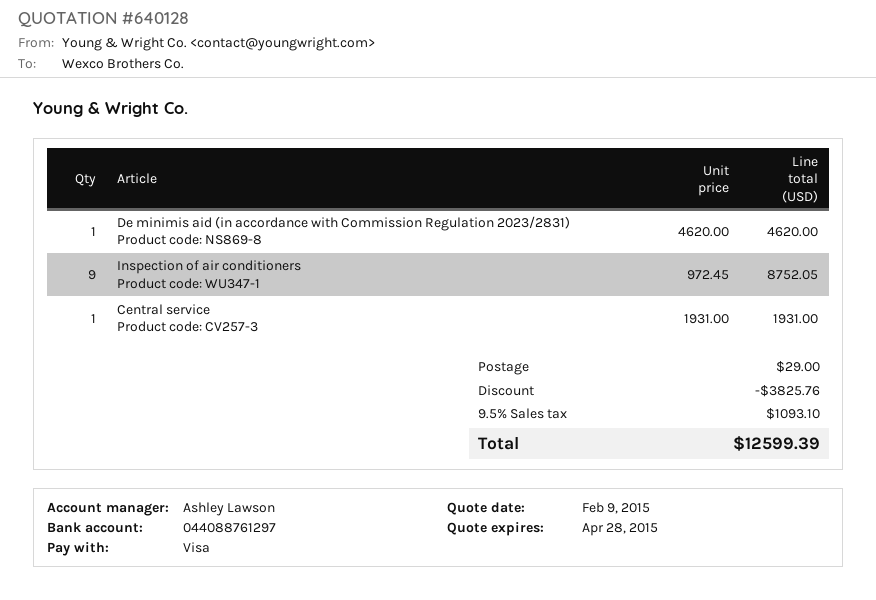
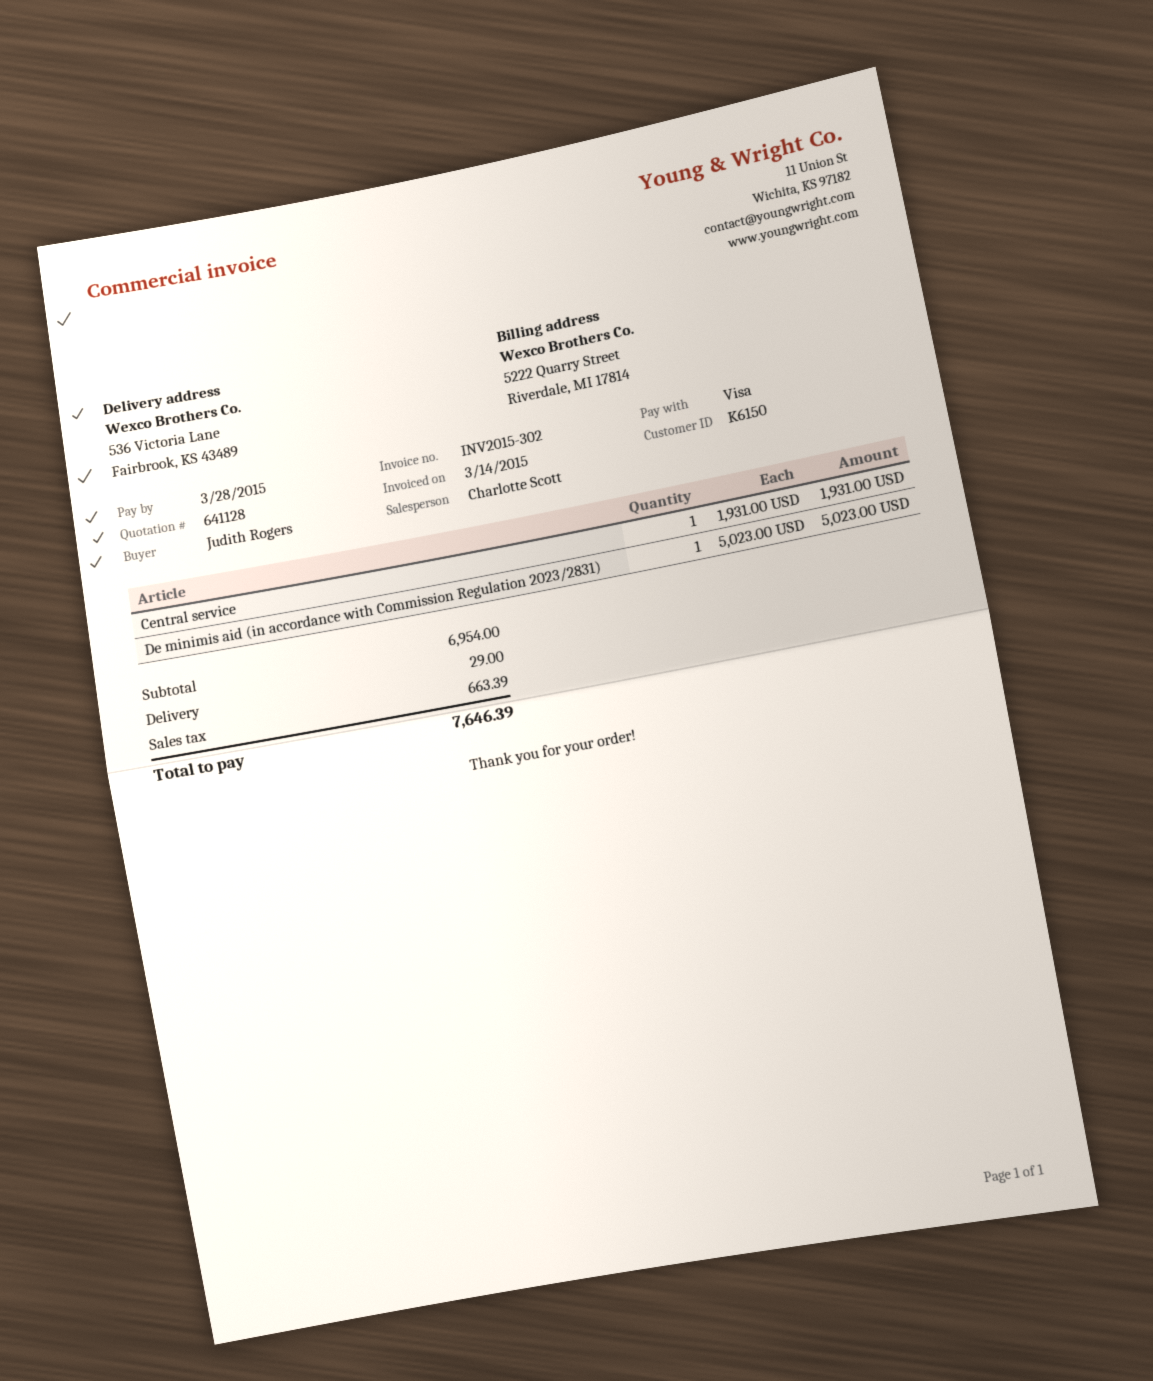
quote number: 640128 -> 641128
sales rep: Ashley Lawson -> Charlotte Scott
De minimis aid (in accordance with Commission Regulation 2023/2831): 1 x 4620.00 = 4620.00 -> 1 x 5023.00 = 5023.00
Inspection of air conditioners: 9 x 972.45 = 8752.05 -> none
discount: 3825.76 -> none
tax: 1093.10 -> 663.39
total: 12599.39 -> 7646.39

